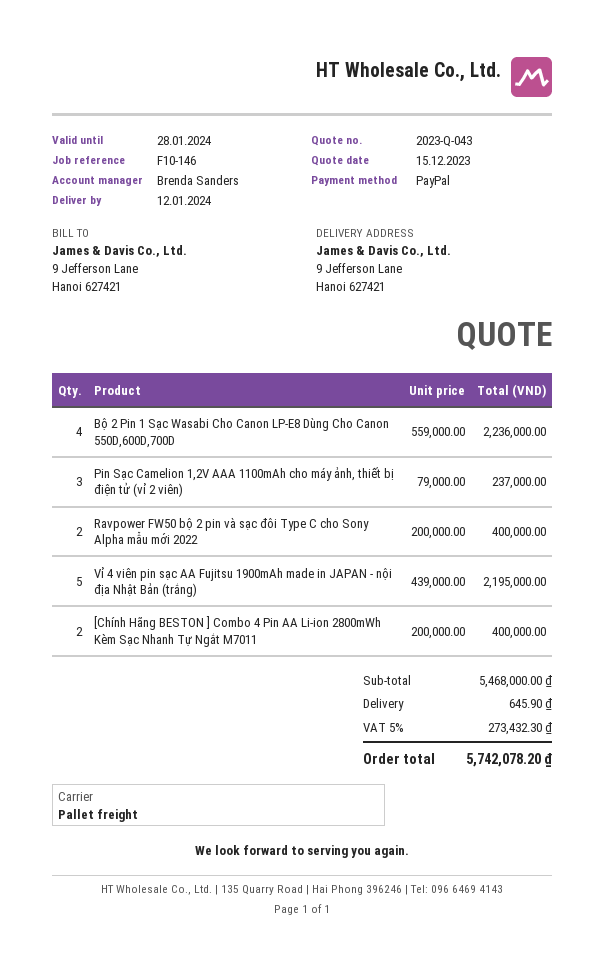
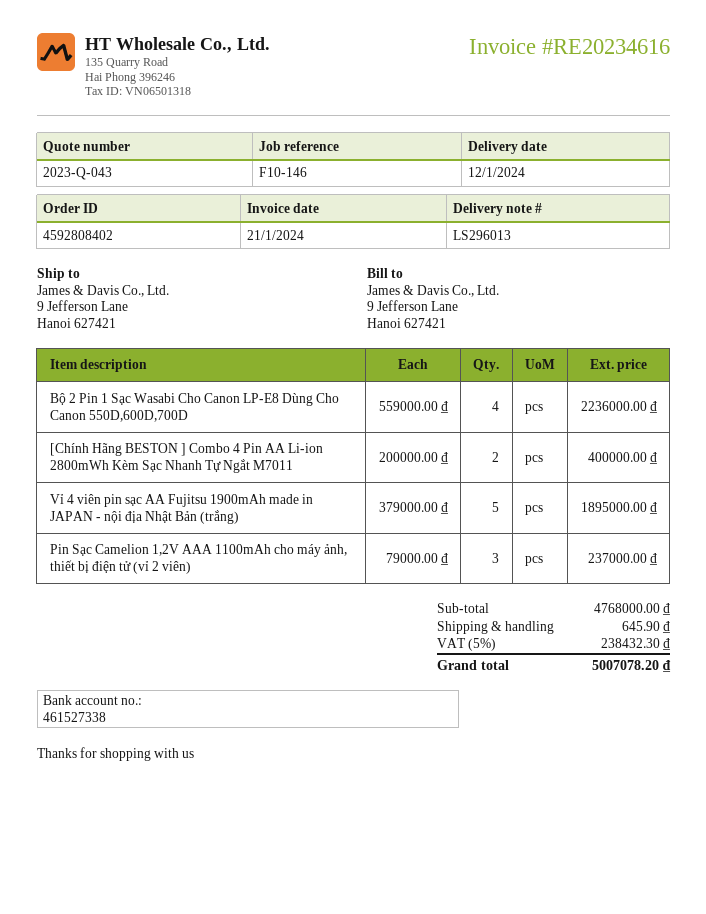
Ravpower FW50 bộ 2 pin và sạc đôi Type C cho Sony Alpha mẫu mới 2022: 2 x 200000.00 = 400000.00 -> none
Vỉ 4 viên pin sạc AA Fujitsu 1900mAh made in JAPAN - nội địa Nhật Bản (trắng): 5 x 439000.00 = 2195000.00 -> 5 x 379000.00 = 1895000.00
subtotal: 5468000.00 -> 4768000.00
tax: 5% = 273432.30 -> 5% = 238432.30
total: 5742078.20 -> 5007078.20

